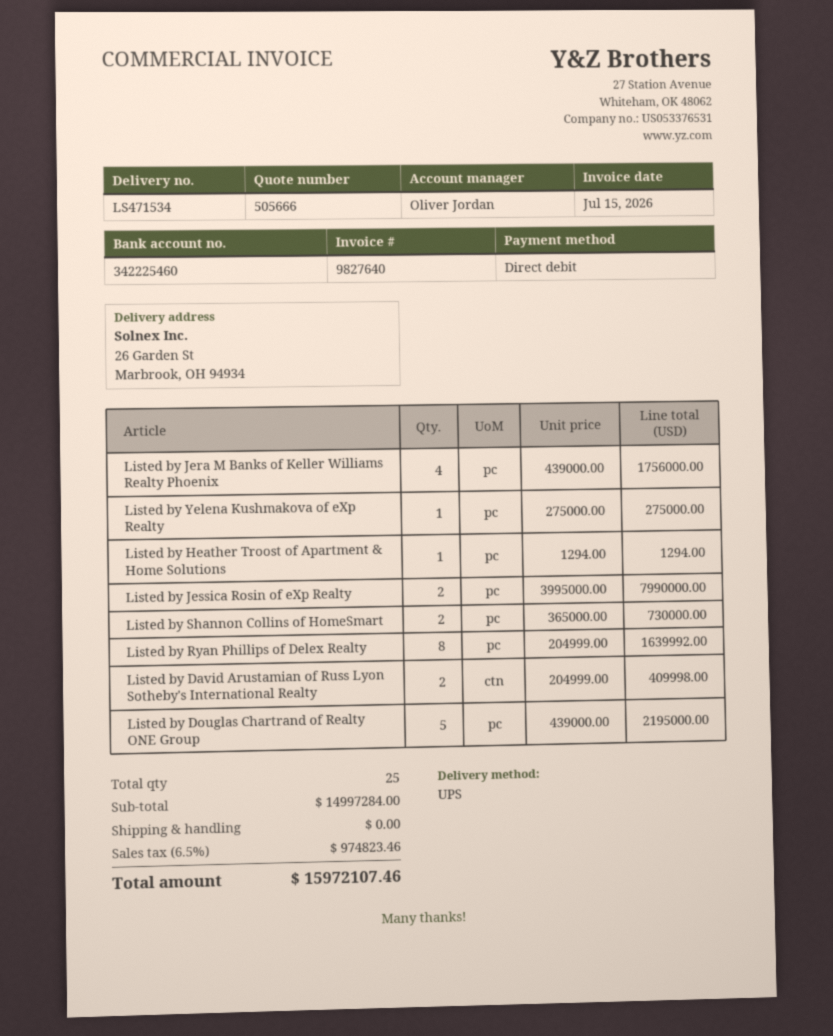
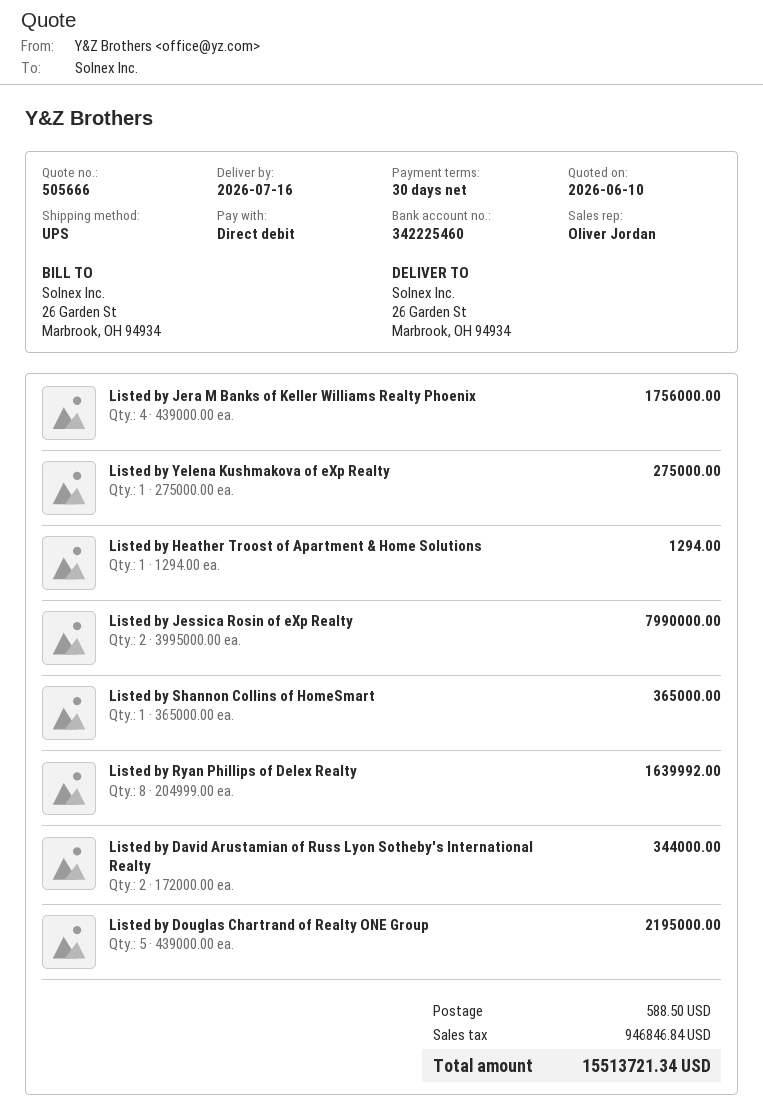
Listed by Shannon Collins of HomeSmart: 2 x 365000.00 = 730000.00 -> 1 x 365000.00 = 365000.00
Listed by David Arustamian of Russ Lyon Sotheby's International Realty: 2 x 204999.00 = 409998.00 -> 2 x 172000.00 = 344000.00
shipping: 0.00 -> 588.50
tax: 974823.46 -> 946846.84
total: 15972107.46 -> 15513721.34

